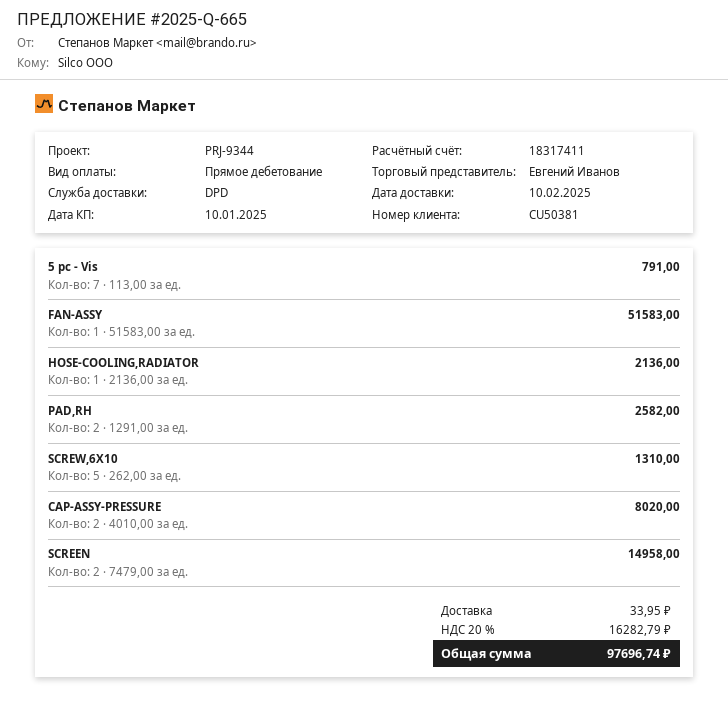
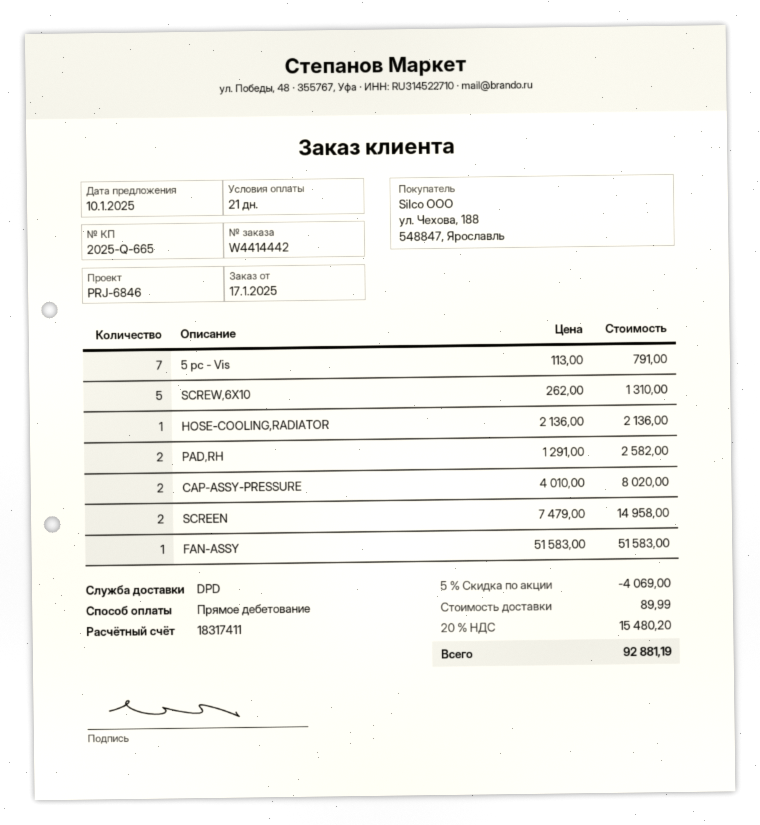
reference: PRJ-9344 -> PRJ-6846
discount: none -> 5% = 4069.00
shipping: 33.95 -> 89.99
tax: 20% = 16282.79 -> 20% = 15480.20
total: 97696.74 -> 92881.19

